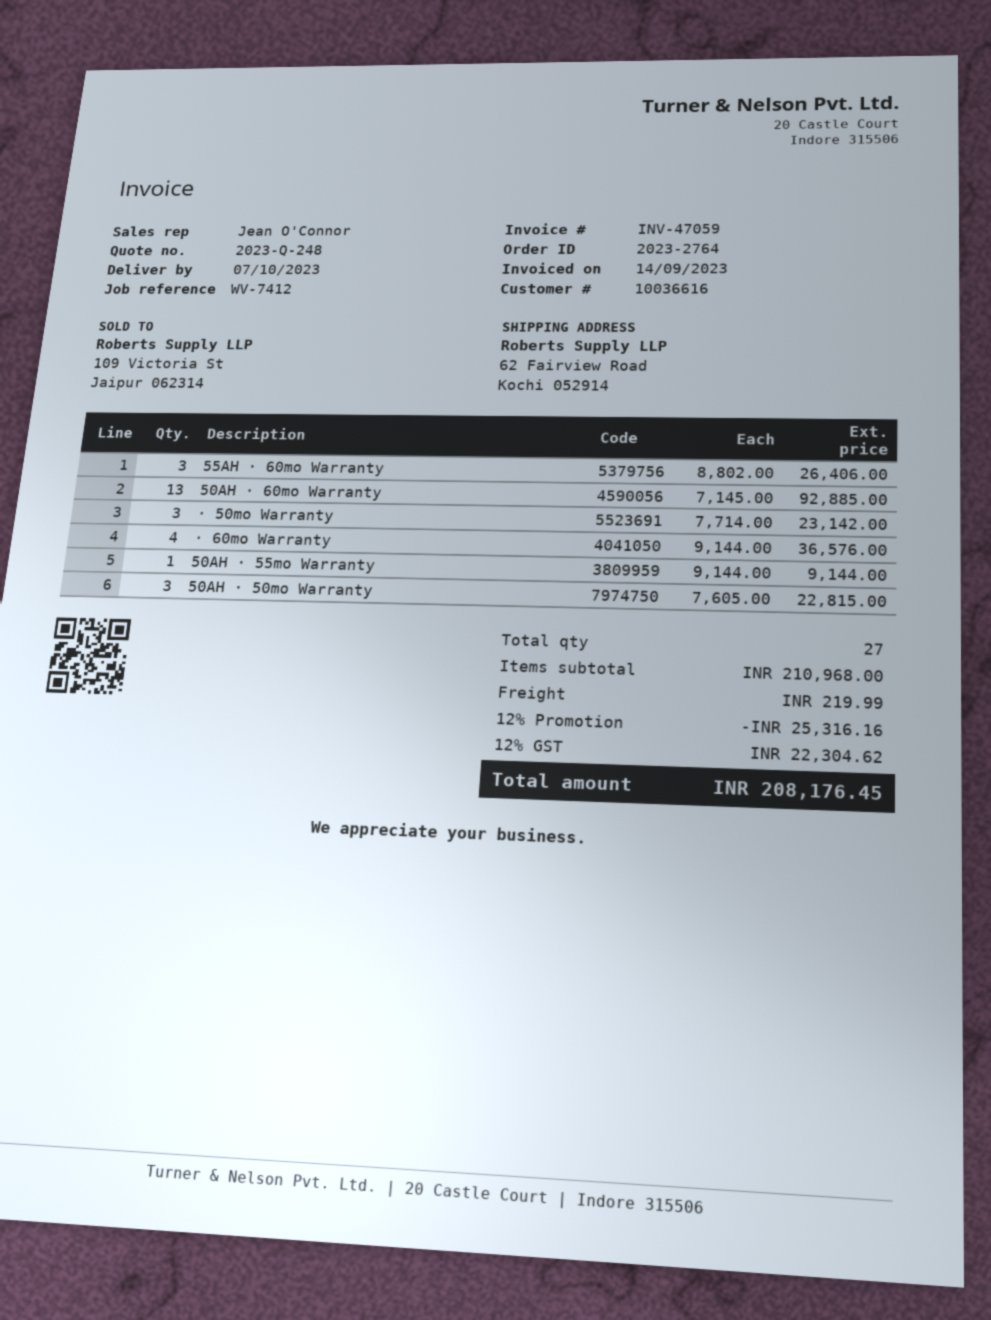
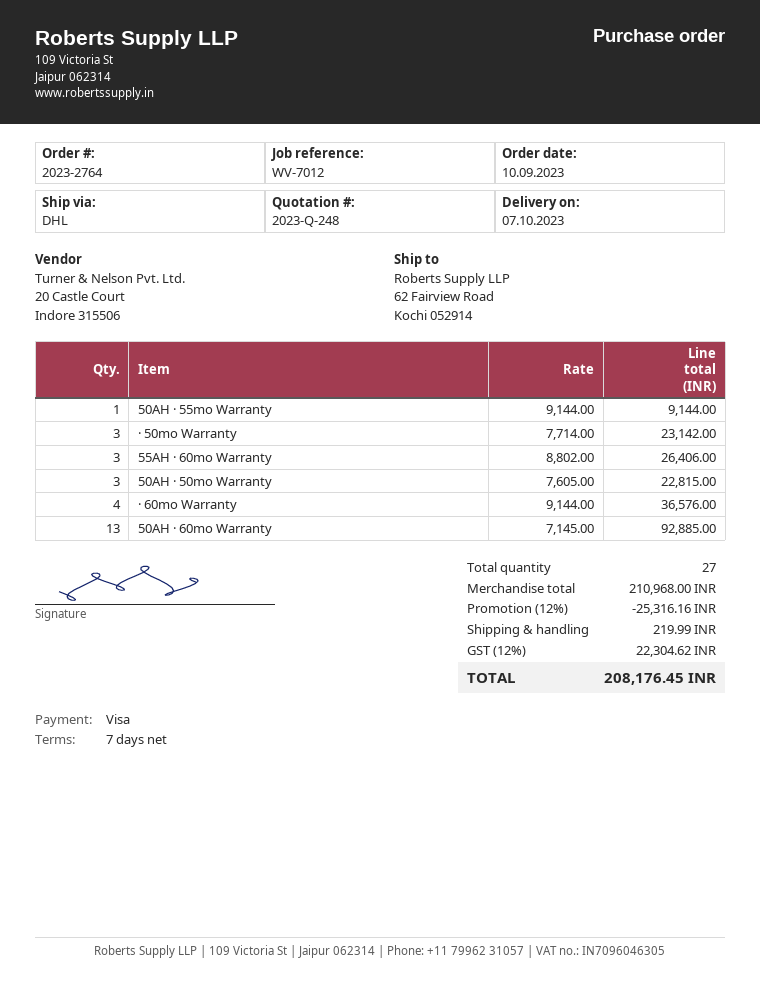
reference: WV-7412 -> WV-7012

